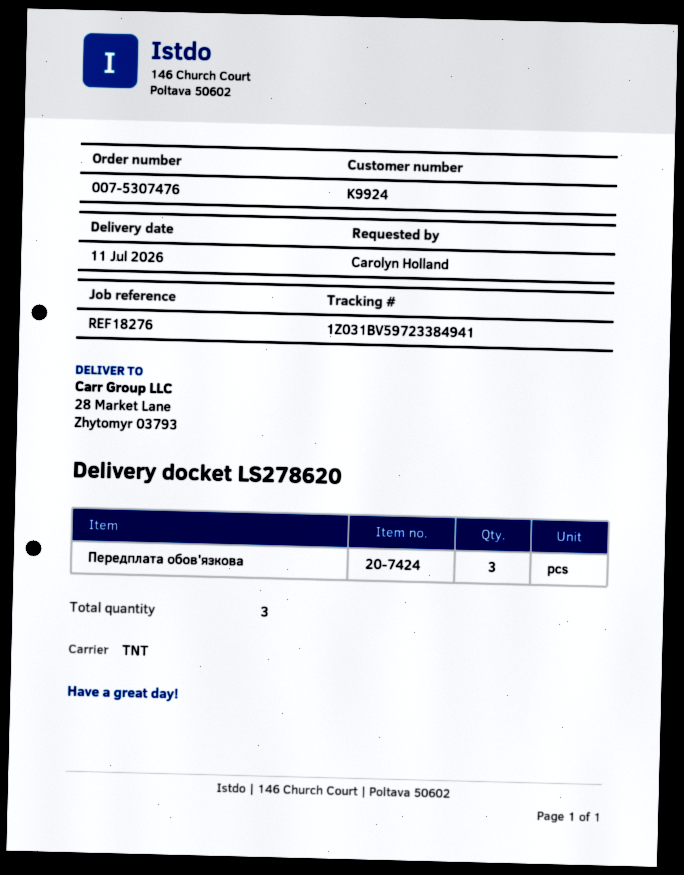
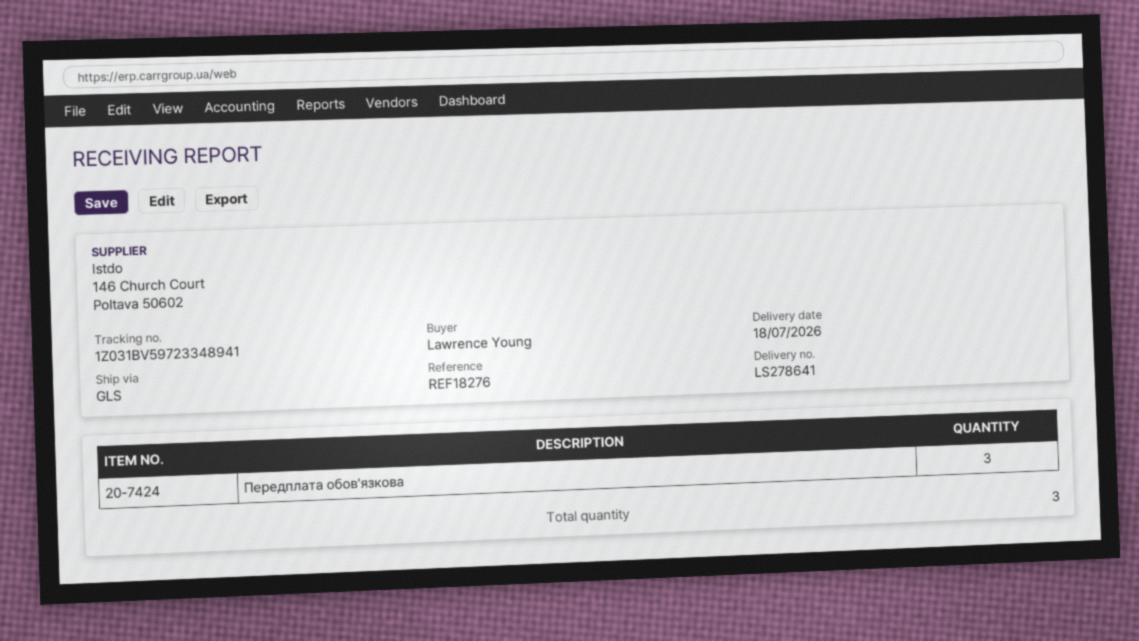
delivery note number: LS278620 -> LS278641
delivery date: 2026-07-11 -> 2026-07-18
ordered by: Carolyn Holland -> Lawrence Young
shipping method: TNT -> GLS
tracking number: 1Z031BV59723384941 -> 1Z031BV59723348941

